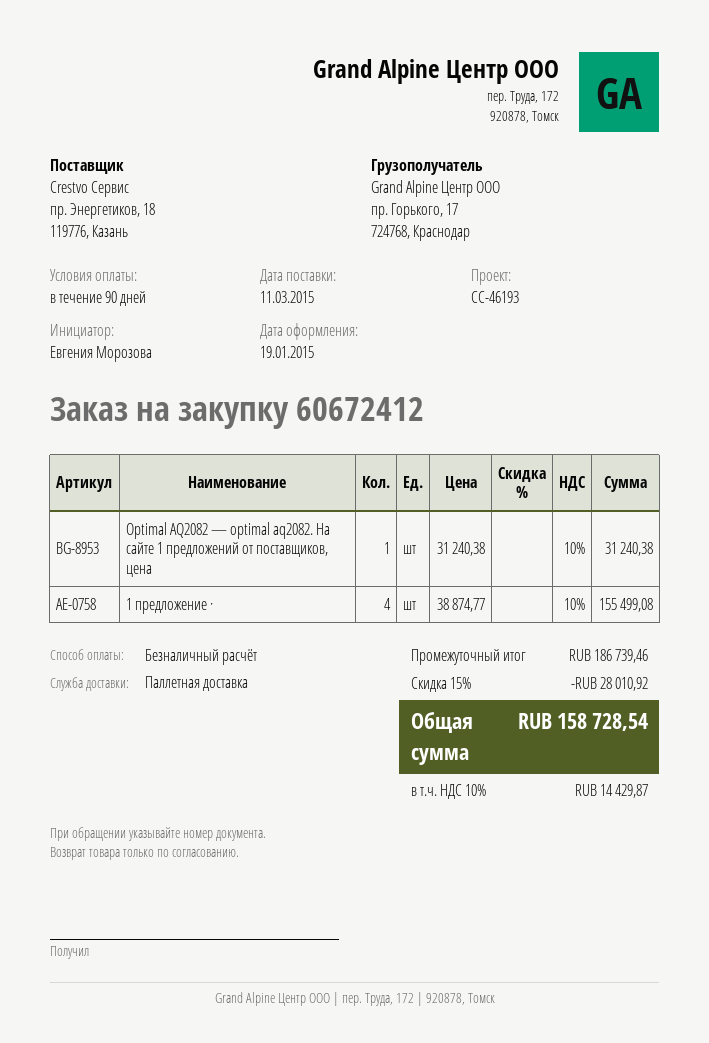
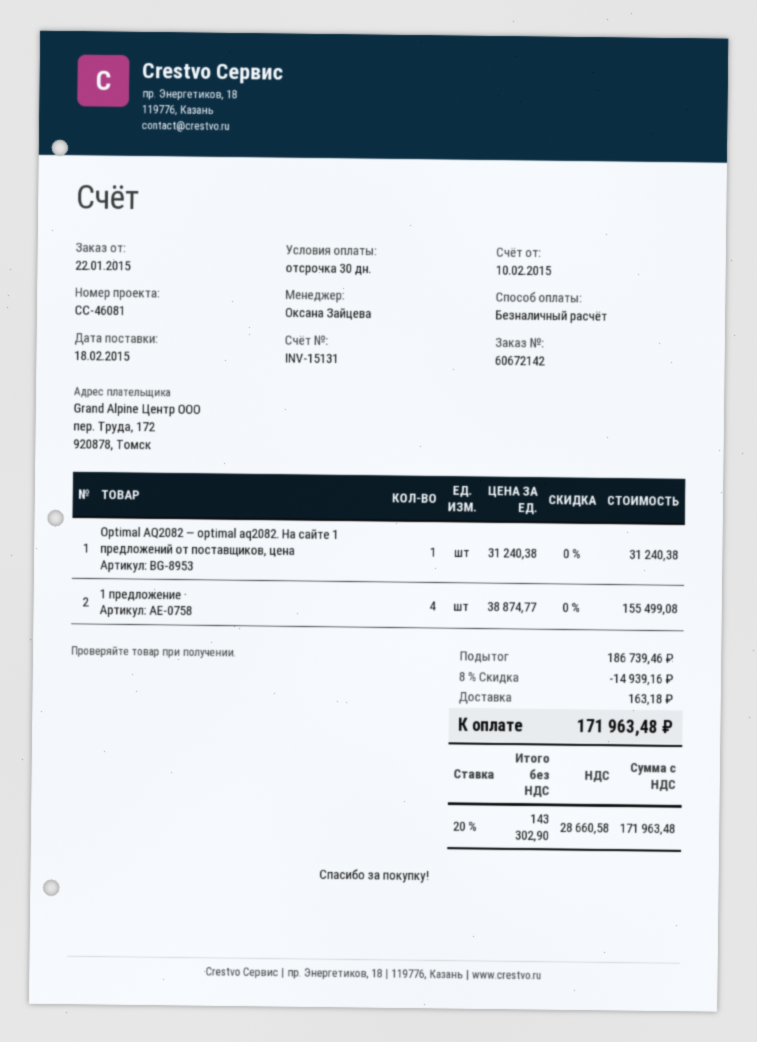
order number: 60672412 -> 60672142
order date: 2015-01-19 -> 2015-01-22
delivery date: 2015-03-11 -> 2015-02-18
payment terms: 90 days -> 30 days
reference: CC-46193 -> CC-46081
discount: 15% = 28010.92 -> 8% = 14939.16
shipping: none -> 163.18
tax: 10% = 14429.87 -> 20% = 28660.58
total: 158728.54 -> 171963.48

